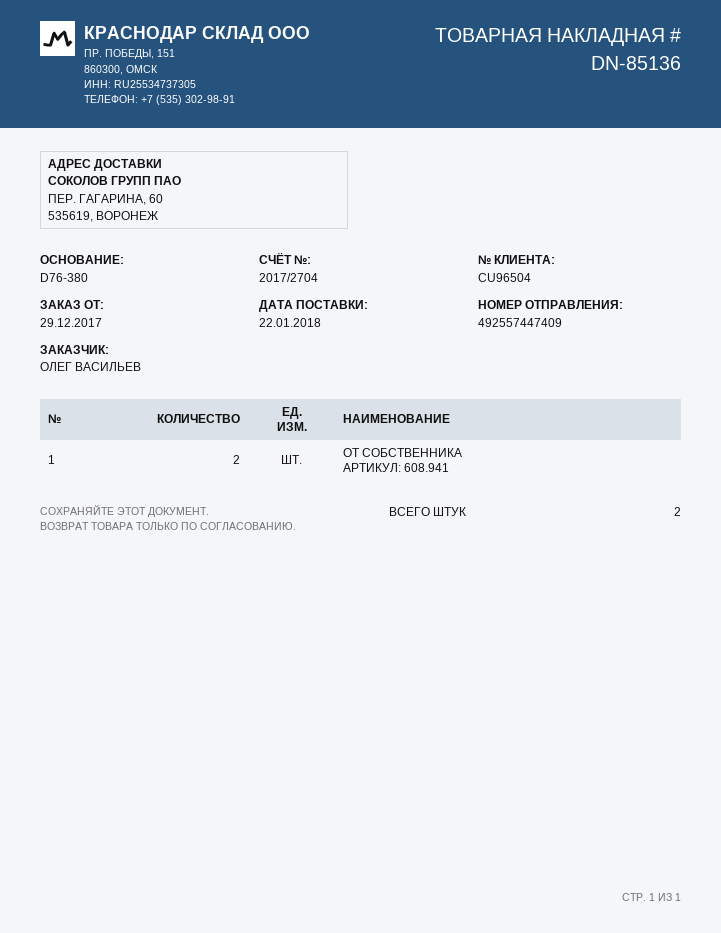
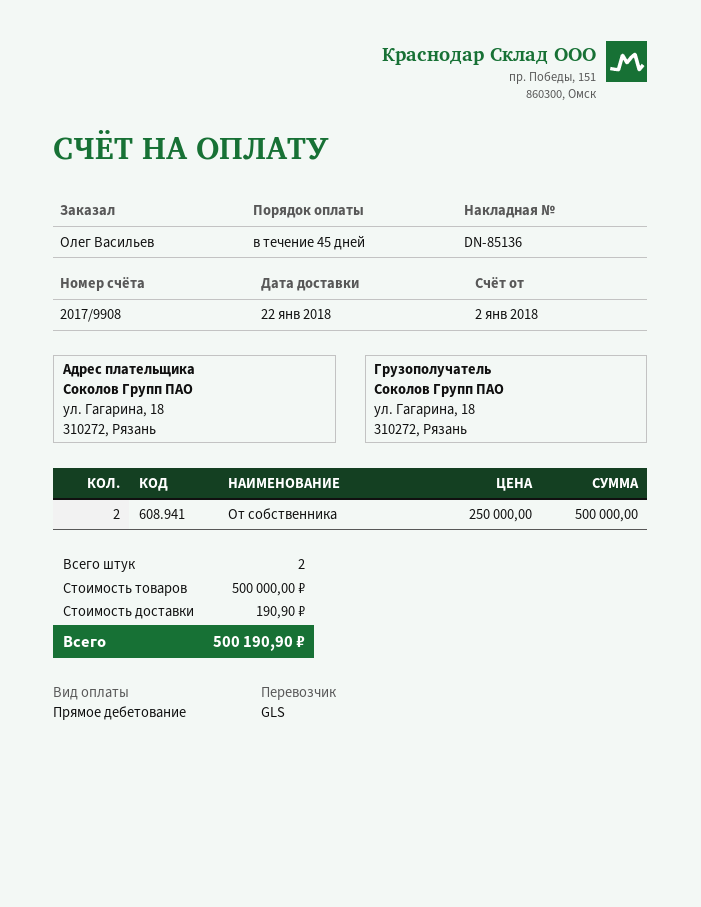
invoice number: 2017/2704 -> 2017/9908
ship to: ПЕР. ГАГАРИНА, 60, 535619, ВОРОНЕЖ -> ул. Гагарина, 18, 310272, Рязань

